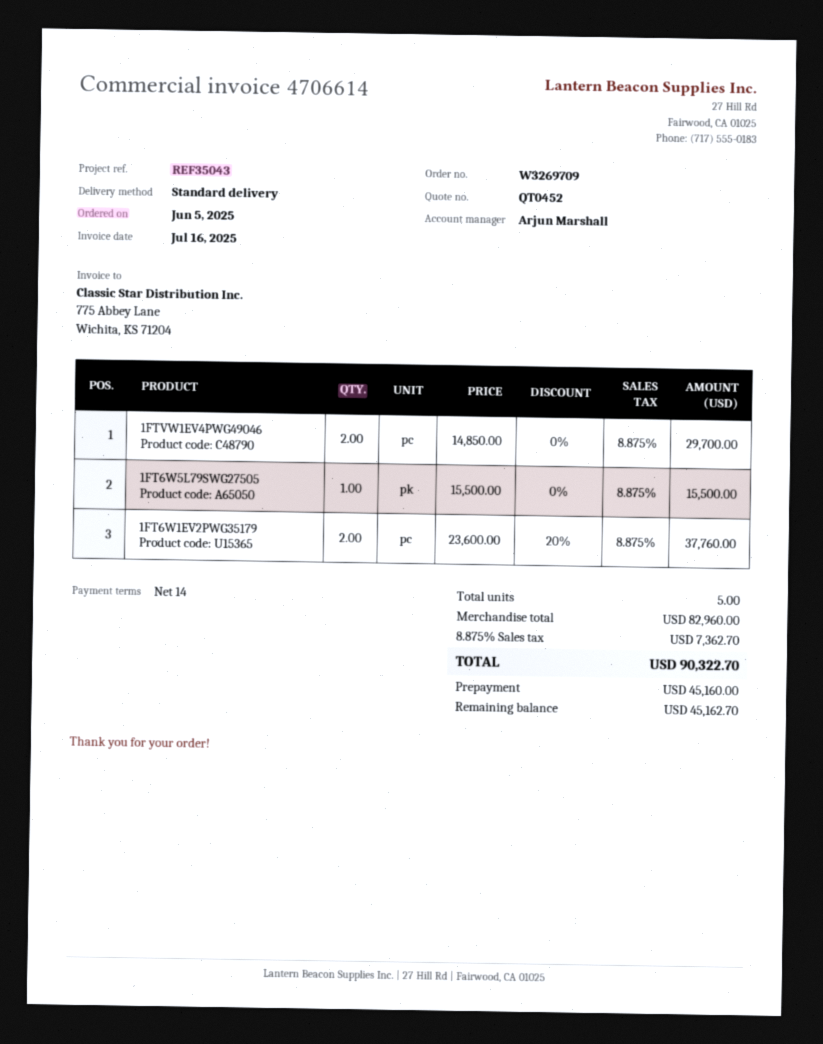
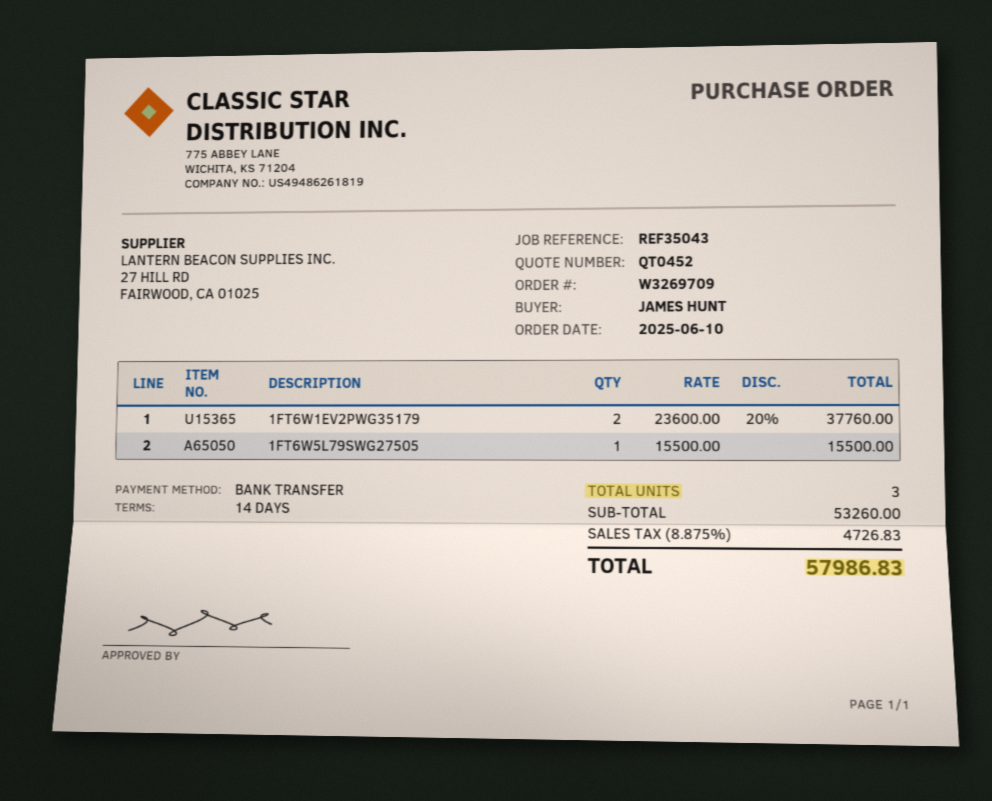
order date: 2025-06-05 -> 2025-06-10
1FTVW1EV4PWG49046: 2 x 14850.00 = 29700.00 -> none
total quantity: 5 -> 3
subtotal: 82960.00 -> 53260.00
tax: 8.875% = 7362.70 -> 8.875% = 4726.83
total: 90322.70 -> 57986.83

